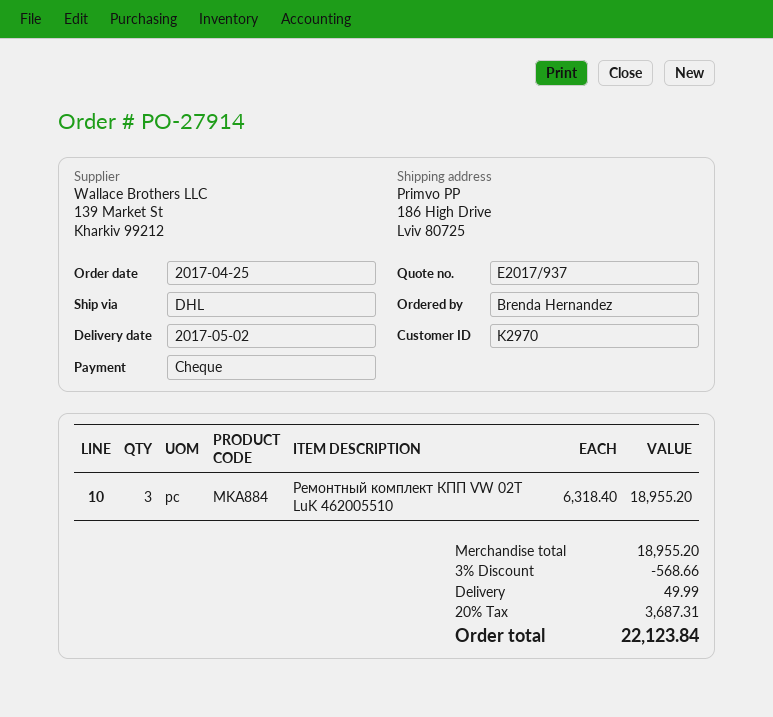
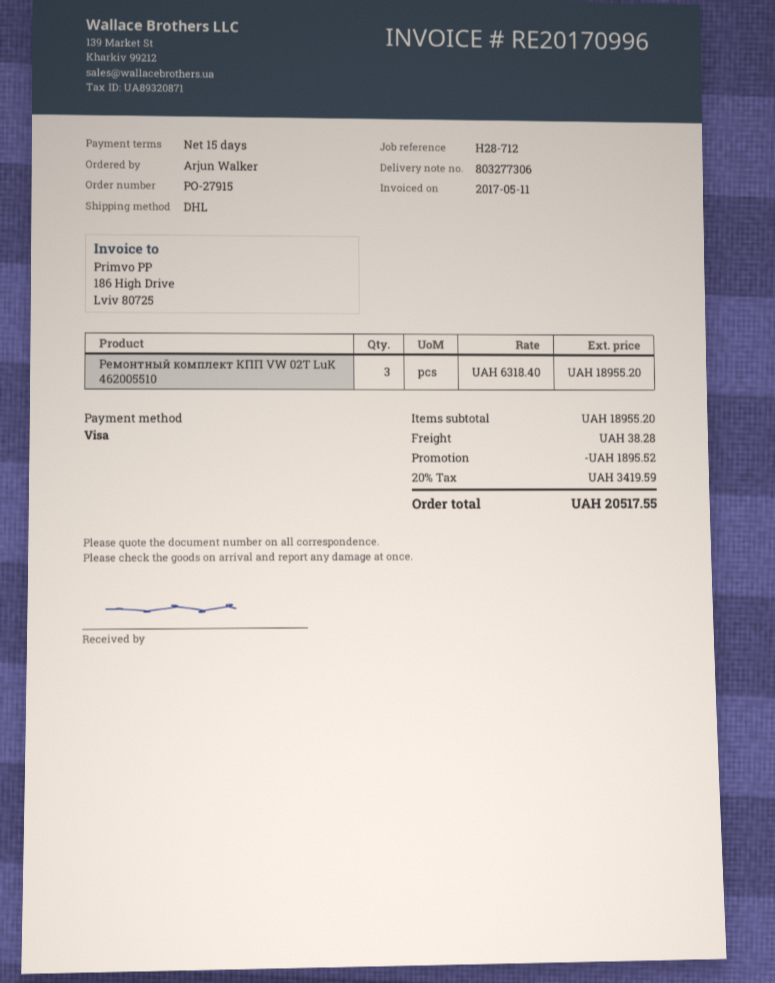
order number: PO-27914 -> PO-27915
ordered by: Brenda Hernandez -> Arjun Walker
payment method: cheque -> Visa
discount: 568.66 -> 1895.52
shipping: 49.99 -> 38.28
tax: 20% = 3687.31 -> 20% = 3419.59
total: 22123.84 -> 20517.55

